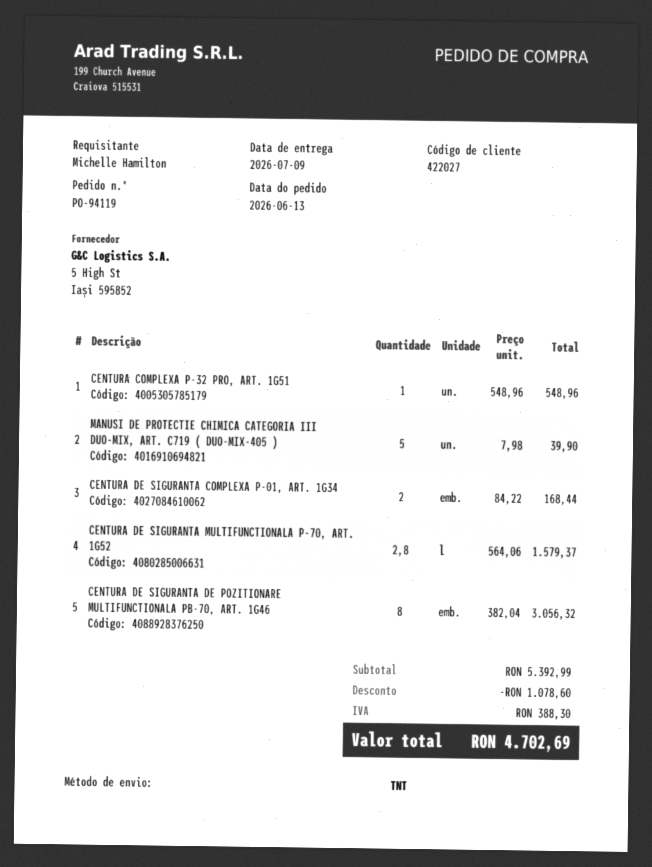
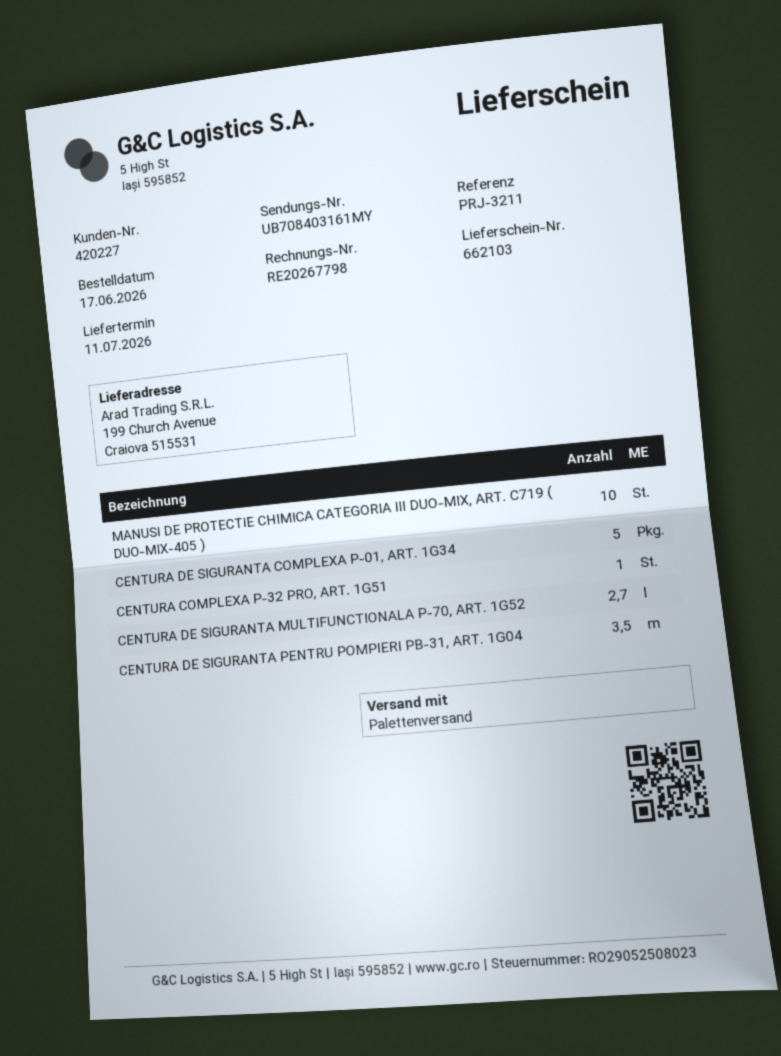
order date: 2026-06-13 -> 2026-06-17
delivery date: 2026-07-09 -> 2026-07-11
customer number: 422027 -> 420227
shipping method: TNT -> pallet freight
MANUSI DE PROTECTIE CHIMICA CATEGORIA III DUO-MIX, ART. C719 ( DUO-MIX-405 ): 5 -> 10
CENTURA DE SIGURANTA COMPLEXA P-01, ART. 1G34: 2 -> 5
CENTURA DE SIGURANTA MULTIFUNCTIONALA P-70, ART. 1G52: 2.8 -> 2.7
CENTURA DE SIGURANTA DE POZITIONARE MULTIFUNCTIONALA PB-70, ART. 1G46: 8 -> none
CENTURA DE SIGURANTA PENTRU POMPIERI PB-31, ART. 1G04: none -> 3.5

